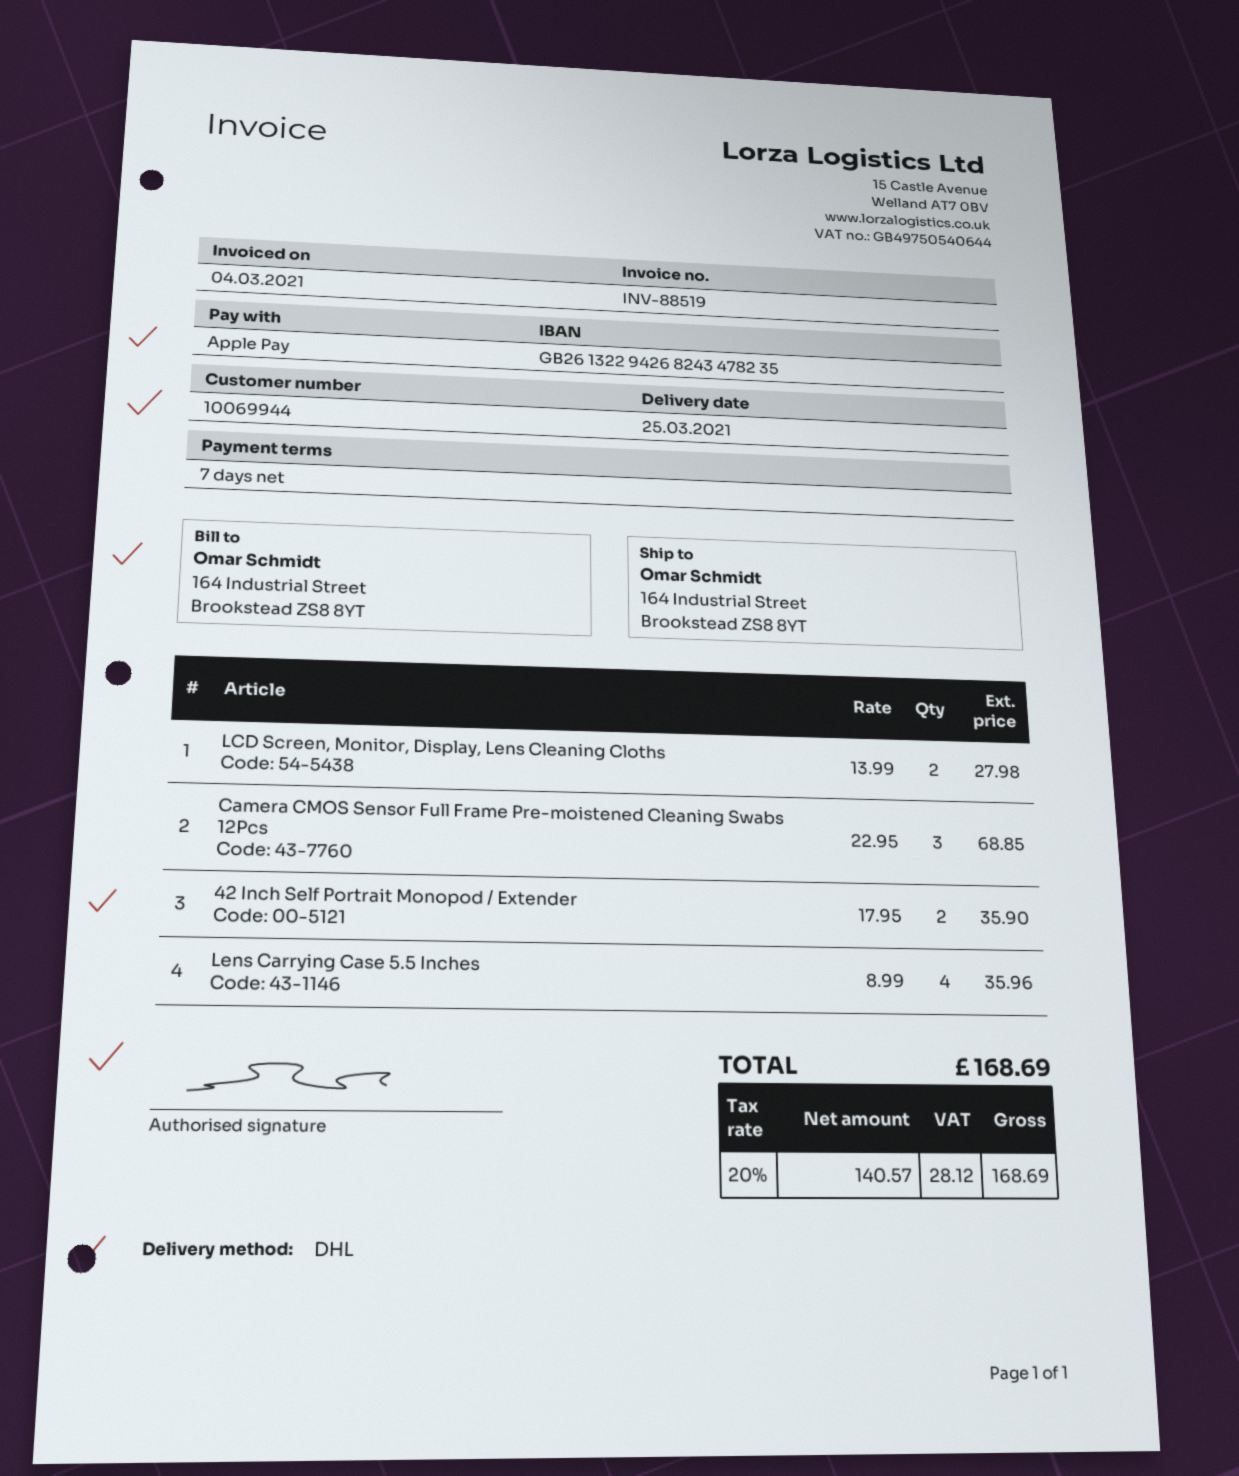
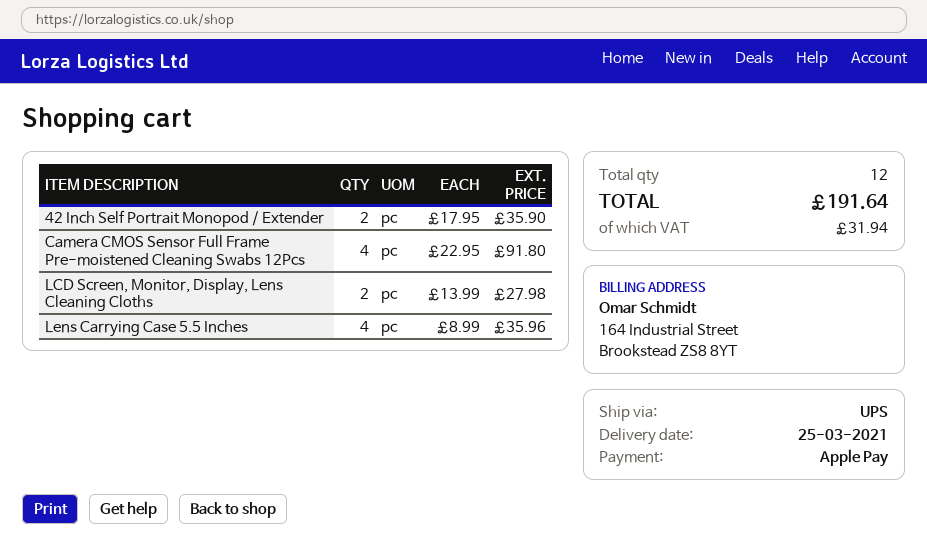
shipping method: DHL -> UPS
Camera CMOS Sensor Full Frame Pre-moistened Cleaning Swabs 12Pcs: 3 x 22.95 = 68.85 -> 4 x 22.95 = 91.80
tax: 28.12 -> 31.94
total: 168.69 -> 191.64

